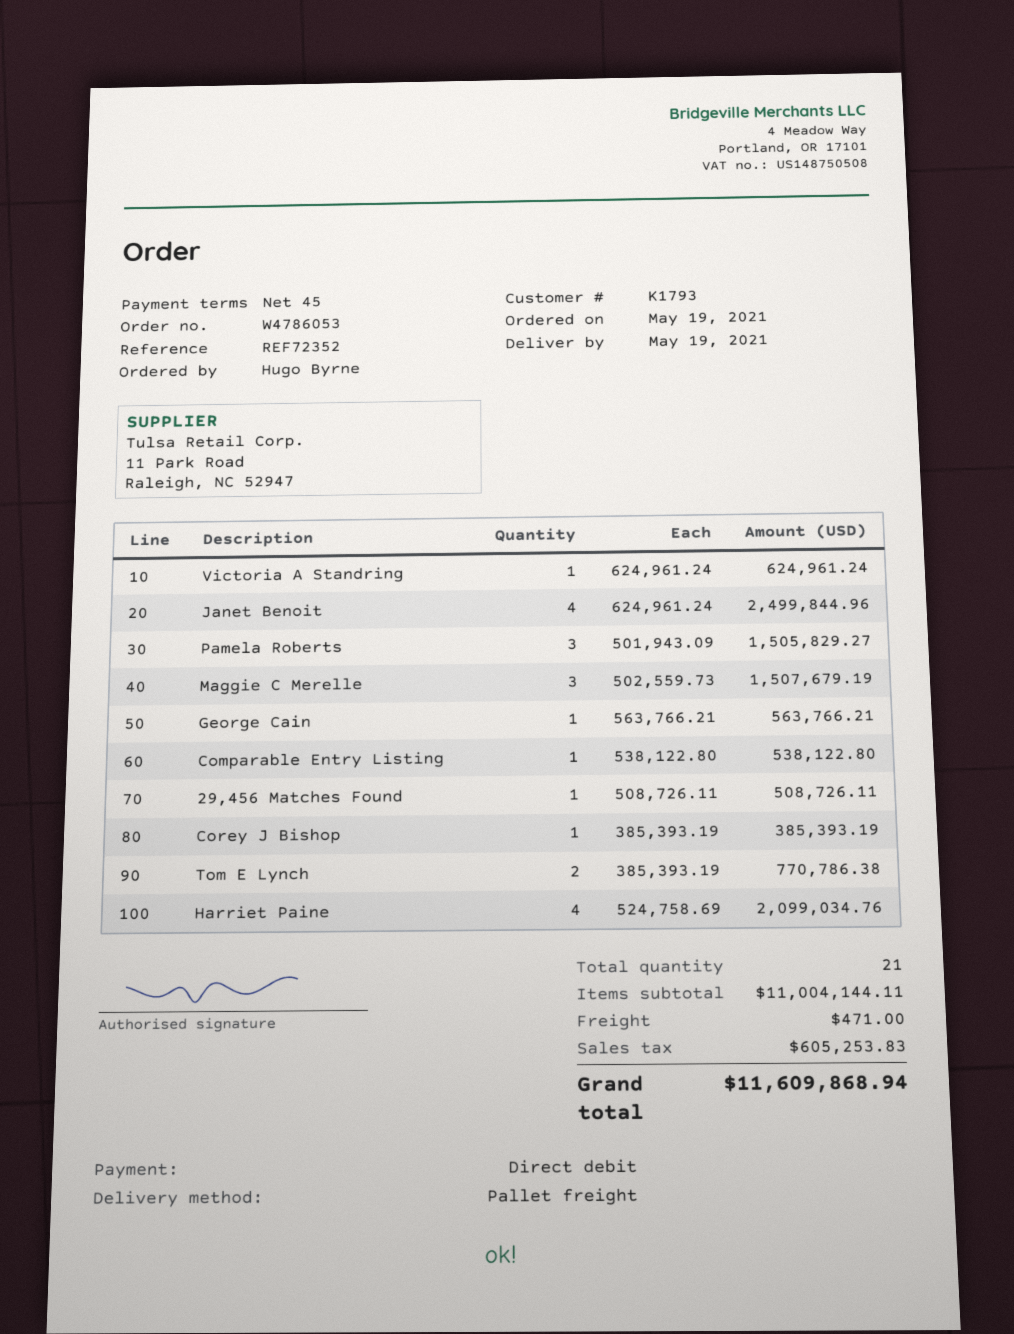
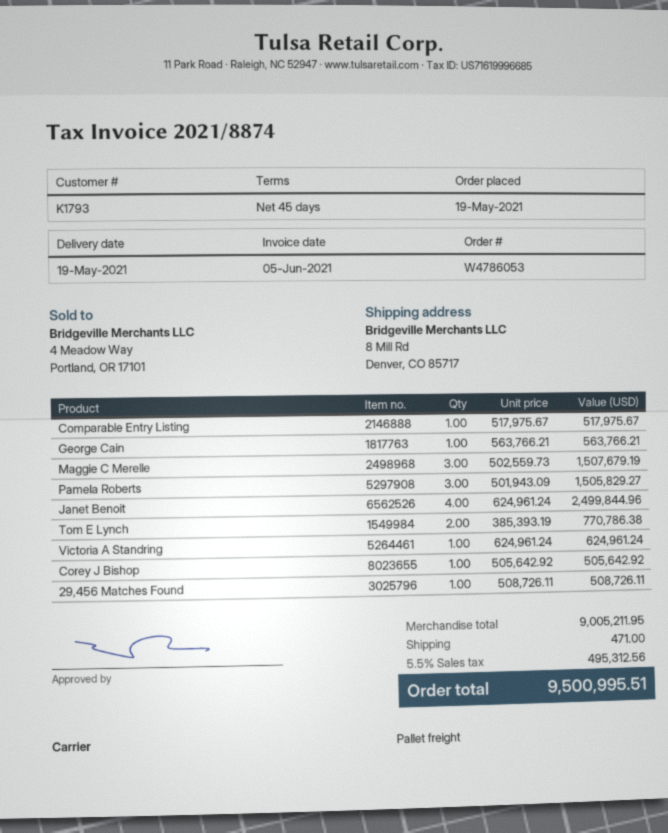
Comparable Entry Listing: 1 x 538122.80 = 538122.80 -> 1 x 517975.67 = 517975.67
Corey J Bishop: 1 x 385393.19 = 385393.19 -> 1 x 505642.92 = 505642.92
Harriet Paine: 4 x 524758.69 = 2099034.76 -> none
subtotal: 11004144.11 -> 9005211.95
tax: 605253.83 -> 495312.56
total: 11609868.94 -> 9500995.51

